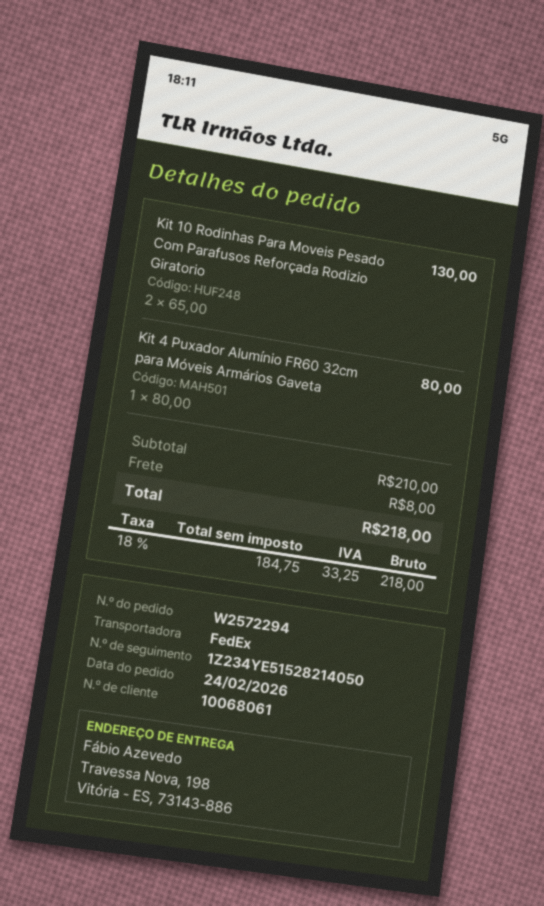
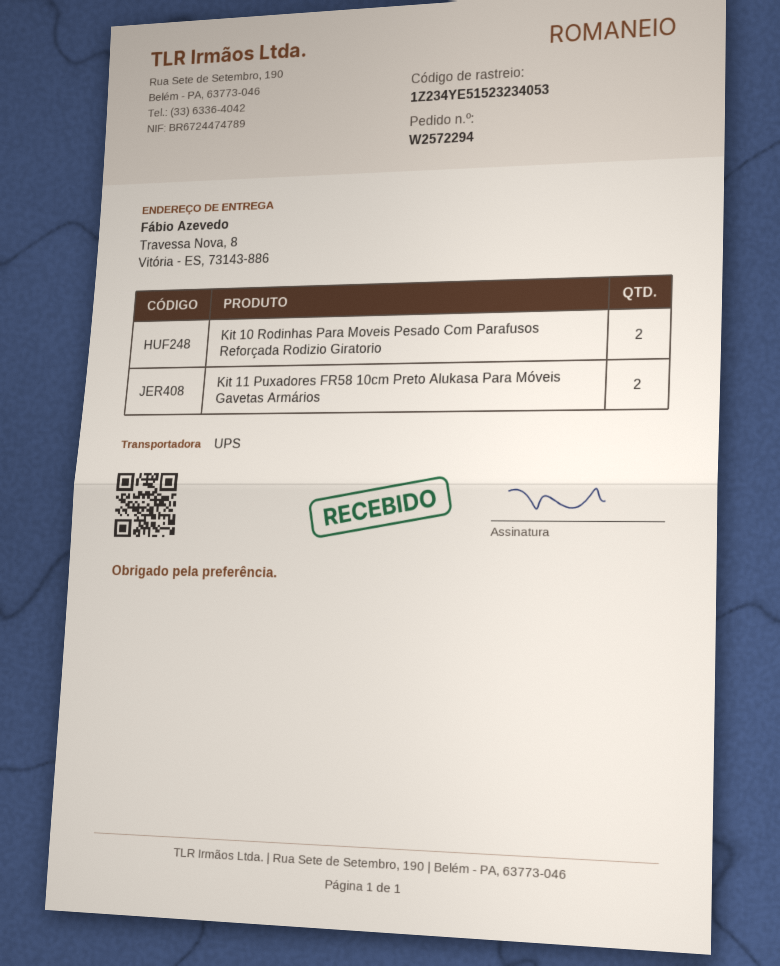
shipping method: FedEx -> UPS
tracking number: 1Z234YE51528214050 -> 1Z234YE51523234053
ship to: Travessa Nova, 198, Vitória - ES, 73143-886 -> Travessa Nova, 8, Vitória - ES, 73143-886
Kit 4 Puxador Alumínio FR60 32cm para Móveis Armários Gaveta: 1 -> none
Kit 11 Puxadores FR58 10cm Preto Alukasa Para Móveis Gavetas Armários: none -> 2

